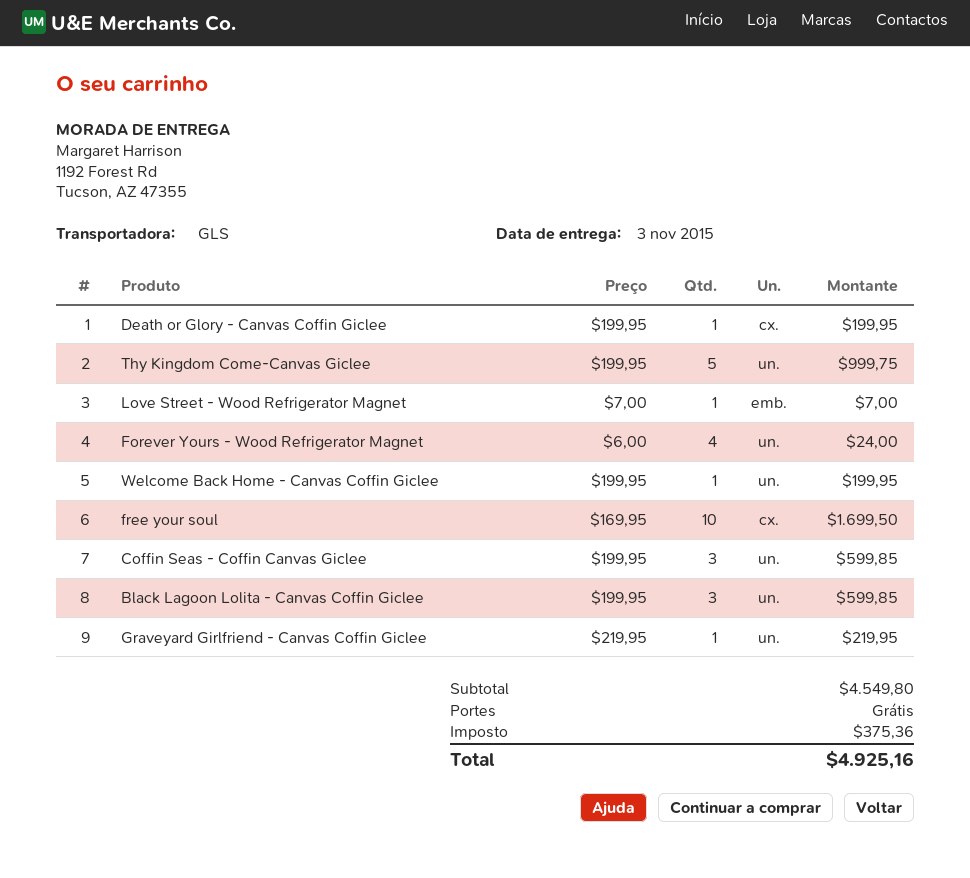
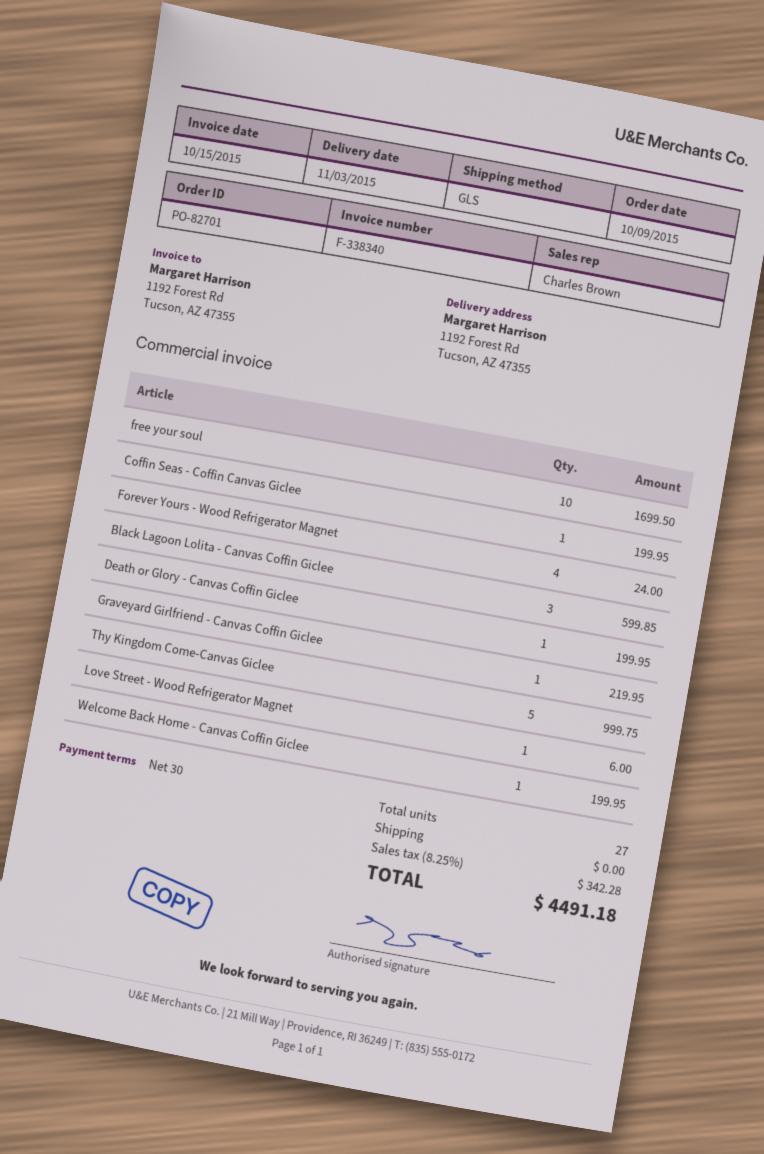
Love Street - Wood Refrigerator Magnet: 1 for 7.00 -> 1 for 6.00
Coffin Seas - Coffin Canvas Giclee: 3 for 599.85 -> 1 for 199.95
tax: 375.36 -> 342.28
total: 4925.16 -> 4491.18

